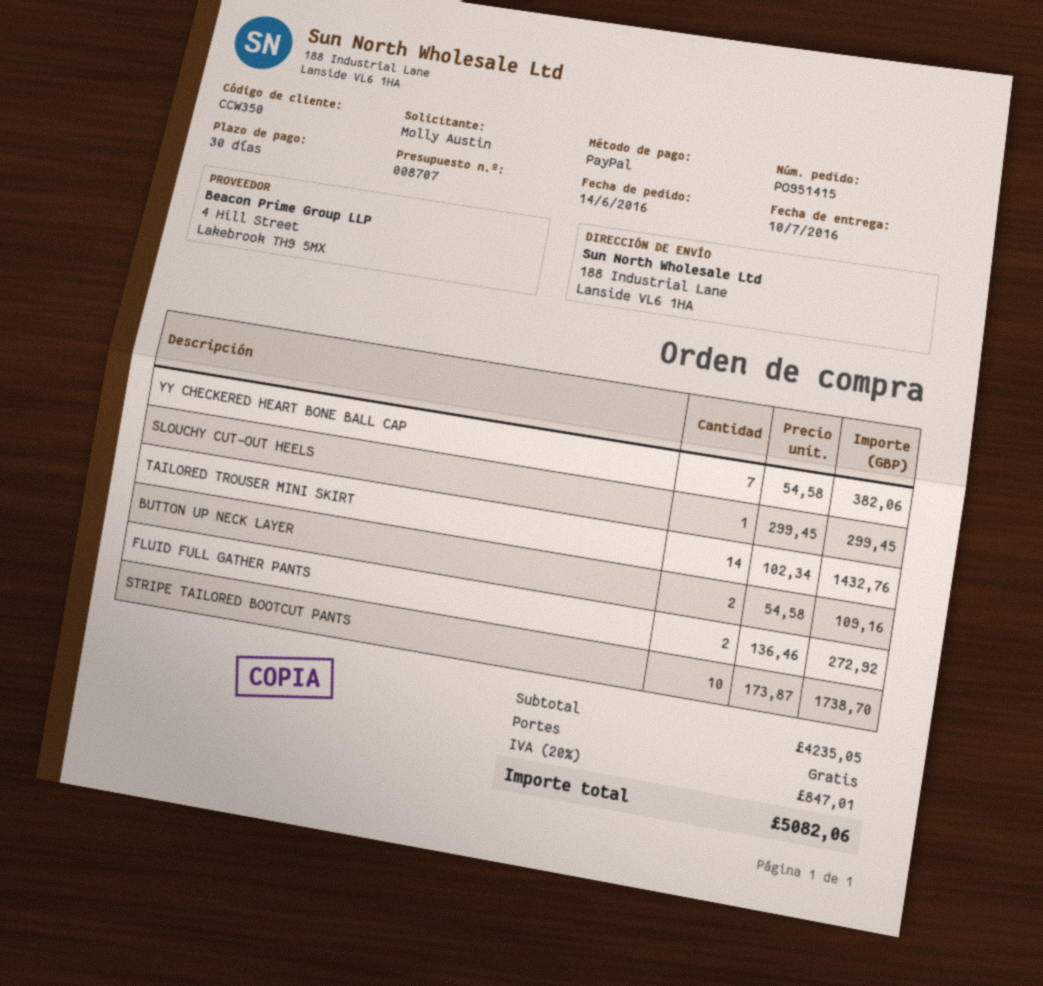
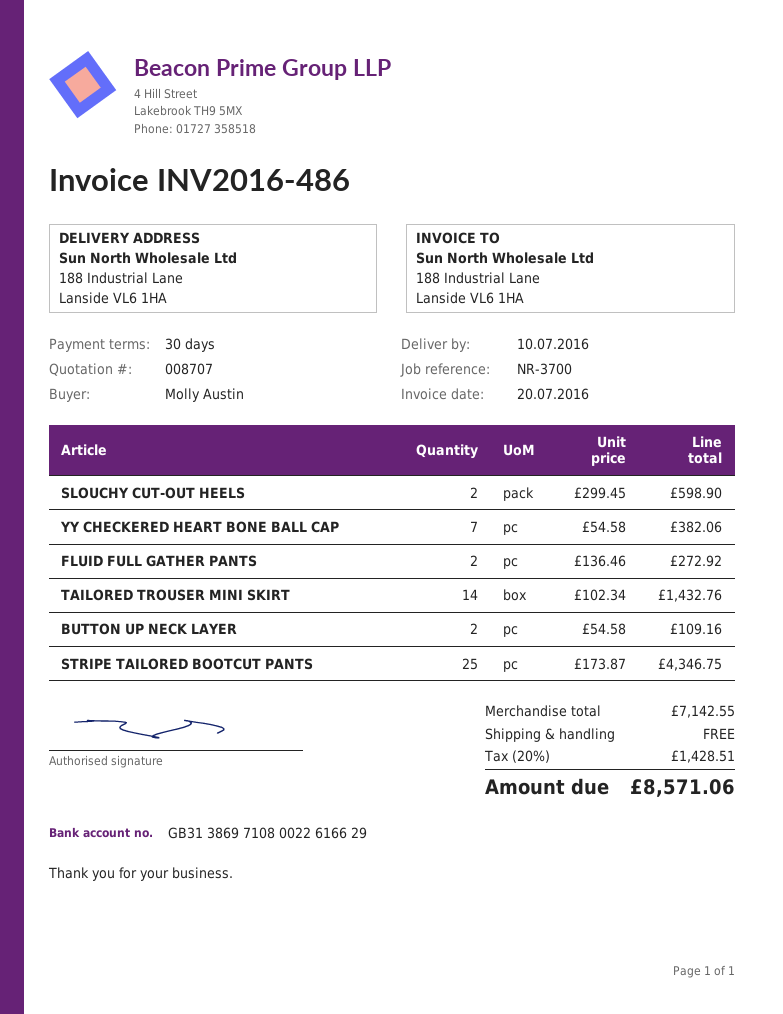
SLOUCHY CUT-OUT HEELS: 1 x 299.45 = 299.45 -> 2 x 299.45 = 598.90
STRIPE TAILORED BOOTCUT PANTS: 10 x 173.87 = 1738.70 -> 25 x 173.87 = 4346.75
subtotal: 4235.05 -> 7142.55
tax: 20% = 847.01 -> 20% = 1428.51
total: 5082.06 -> 8571.06

